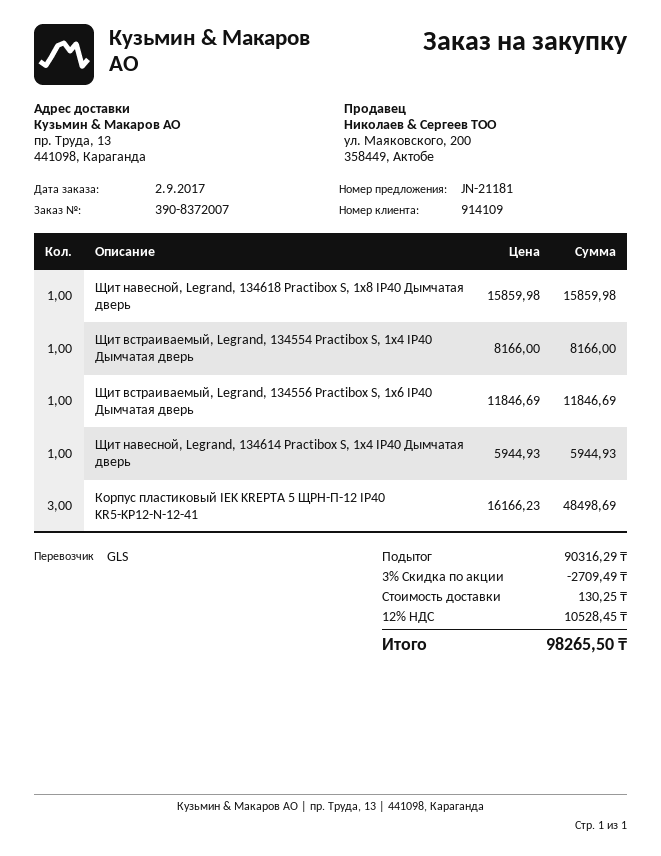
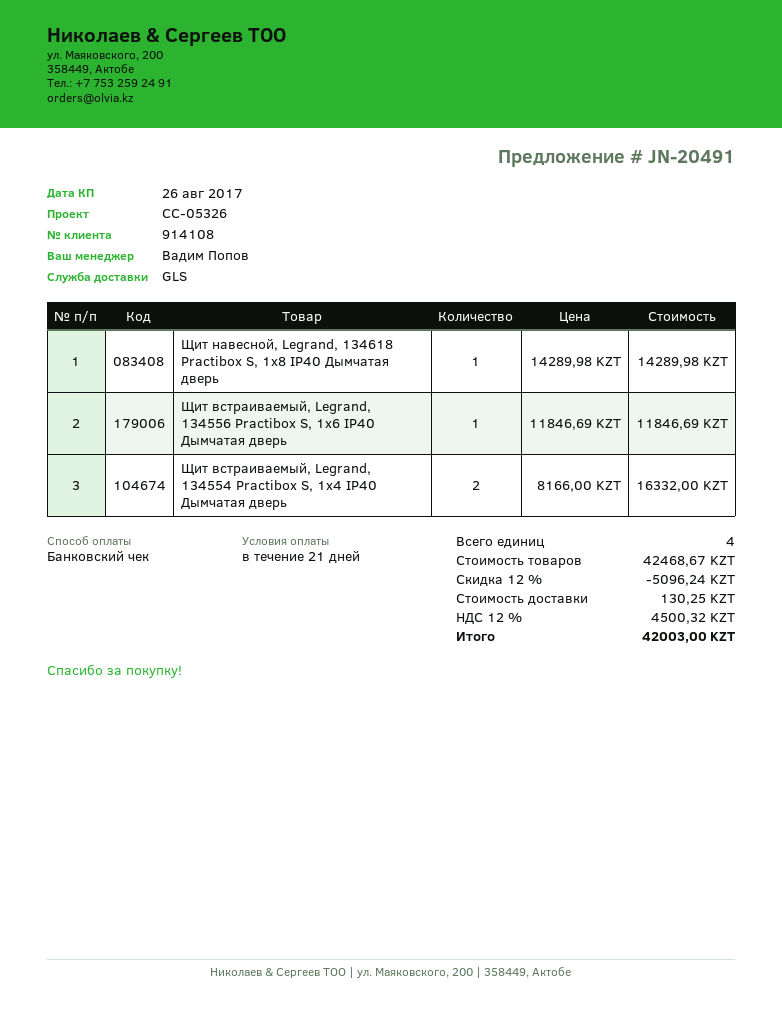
quote number: JN-21181 -> JN-20491
customer number: 914109 -> 914108
Щит навесной, Legrand, 134618 Practibox S, 1х8 IP40 Дымчатая дверь: 1 x 15859.98 = 15859.98 -> 1 x 14289.98 = 14289.98
Щит встраиваемый, Legrand, 134554 Practibox S, 1х4 IP40 Дымчатая дверь: 1 x 8166.00 = 8166.00 -> 2 x 8166.00 = 16332.00
Щит навесной, Legrand, 134614 Practibox S, 1х4 IP40 Дымчатая дверь: 1 x 5944.93 = 5944.93 -> none
Корпус пластиковый IEK KREPTA 5 ЩРН-П-12 IP40 KR5-KP12-N-12-41: 3 x 16166.23 = 48498.69 -> none
subtotal: 90316.29 -> 42468.67
discount: 3% = 2709.49 -> 12% = 5096.24
tax: 12% = 10528.45 -> 12% = 4500.32
total: 98265.50 -> 42003.00

